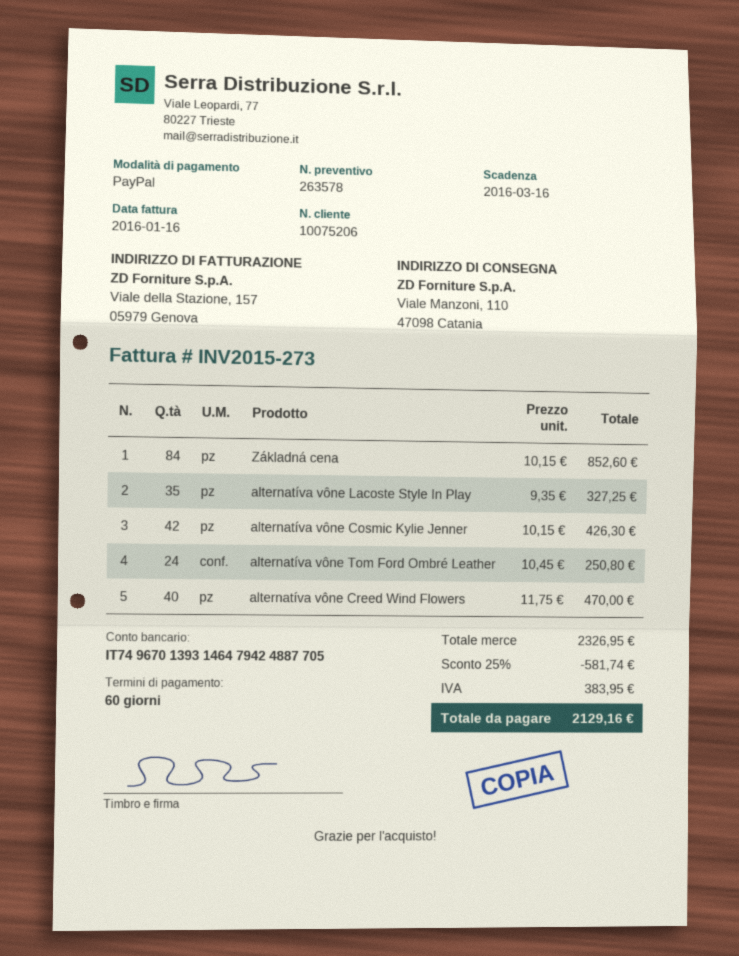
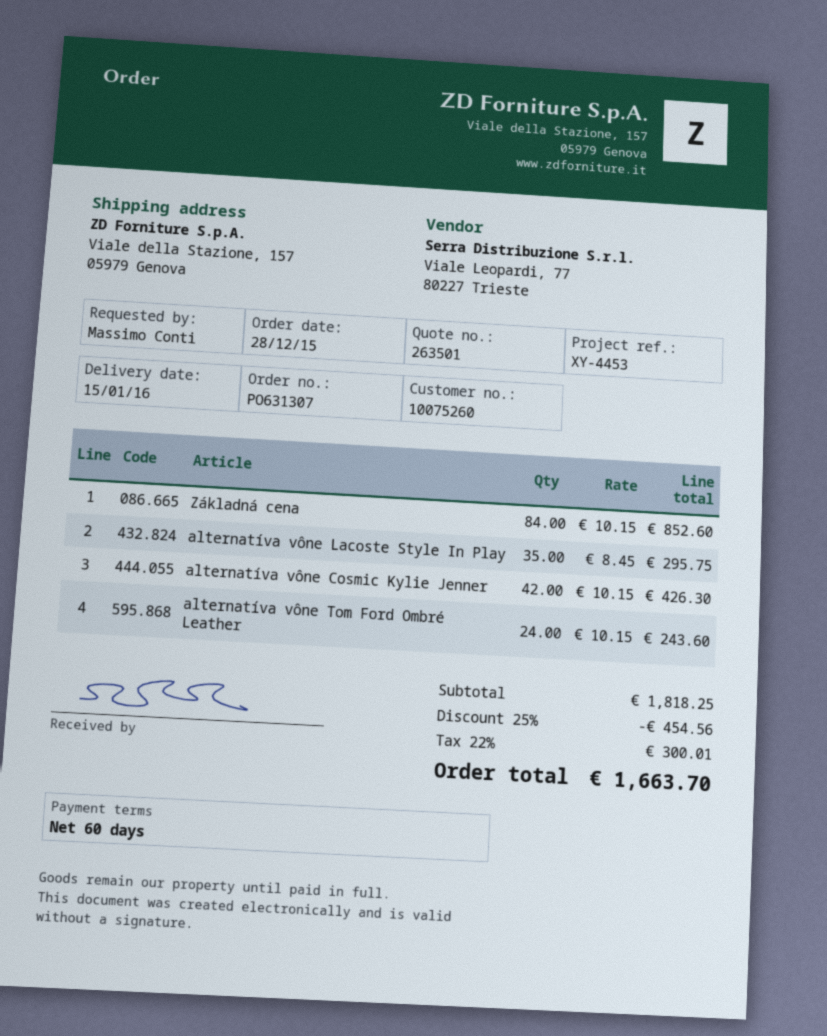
quote number: 263578 -> 263501
customer number: 10075206 -> 10075260
ship to: Viale Manzoni, 110, 47098 Catania -> Viale della Stazione, 157, 05979 Genova
alternatíva vône Lacoste Style In Play: 35 x 9.35 = 327.25 -> 35 x 8.45 = 295.75
alternatíva vône Tom Ford Ombré Leather: 24 x 10.45 = 250.80 -> 24 x 10.15 = 243.60
alternatíva vône Creed Wind Flowers: 40 x 11.75 = 470.00 -> none
subtotal: 2326.95 -> 1818.25
discount: 25% = 581.74 -> 25% = 454.56
tax: 383.95 -> 300.01
total: 2129.16 -> 1663.70

